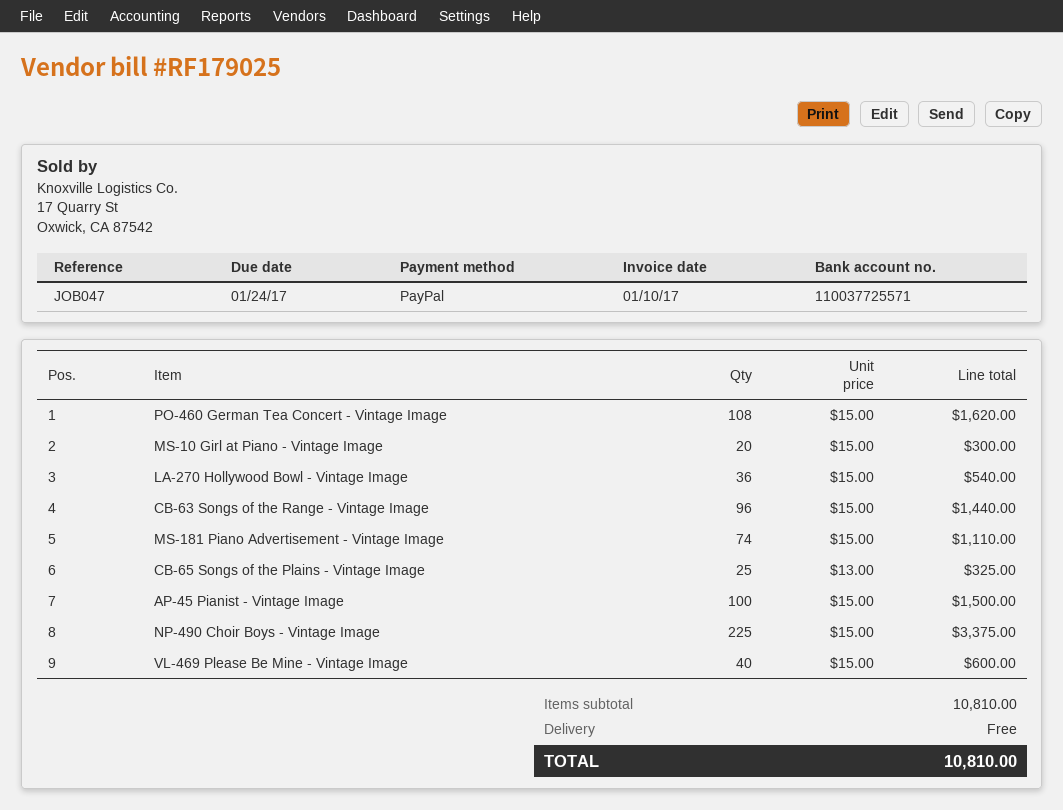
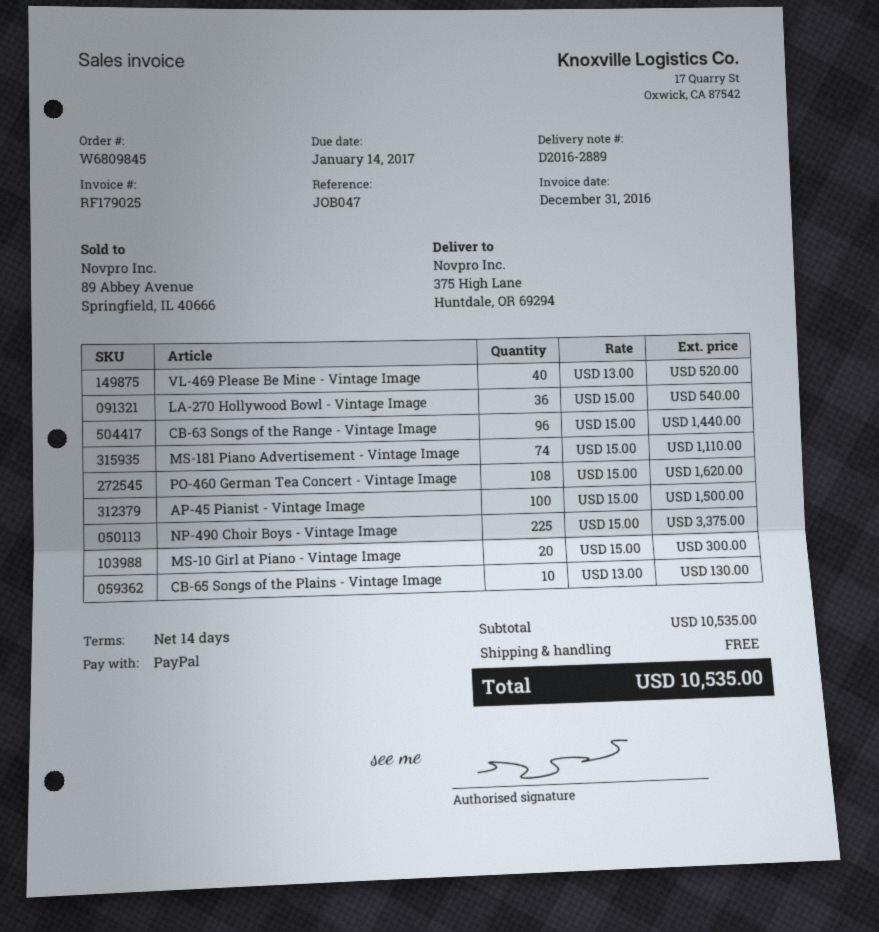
invoice date: 2017-01-10 -> 2016-12-31
due date: 2017-01-24 -> 2017-01-14
CB-65 Songs of the Plains - Vintage Image: 25 x 13.00 = 325.00 -> 10 x 13.00 = 130.00
VL-469 Please Be Mine - Vintage Image: 40 x 15.00 = 600.00 -> 40 x 13.00 = 520.00
subtotal: 10810.00 -> 10535.00
total: 10810.00 -> 10535.00

